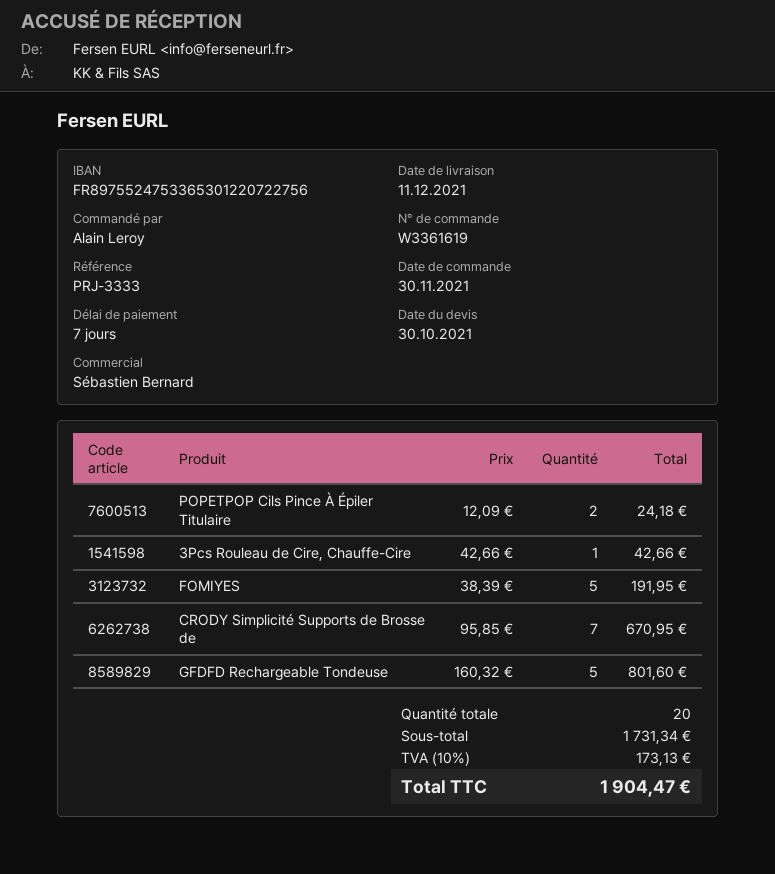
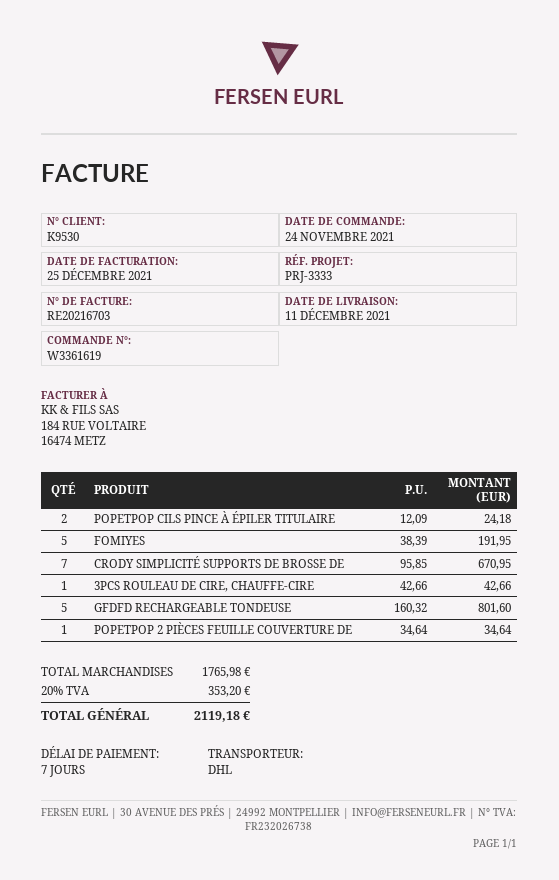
order date: 2021-11-30 -> 2021-11-24
POPETPOP 2 PIÈCES FEUILLE COUVERTURE DE: none -> 1 x 34.64 = 34.64
subtotal: 1731.34 -> 1765.98
tax: 10% = 173.13 -> 20% = 353.20
total: 1904.47 -> 2119.18

